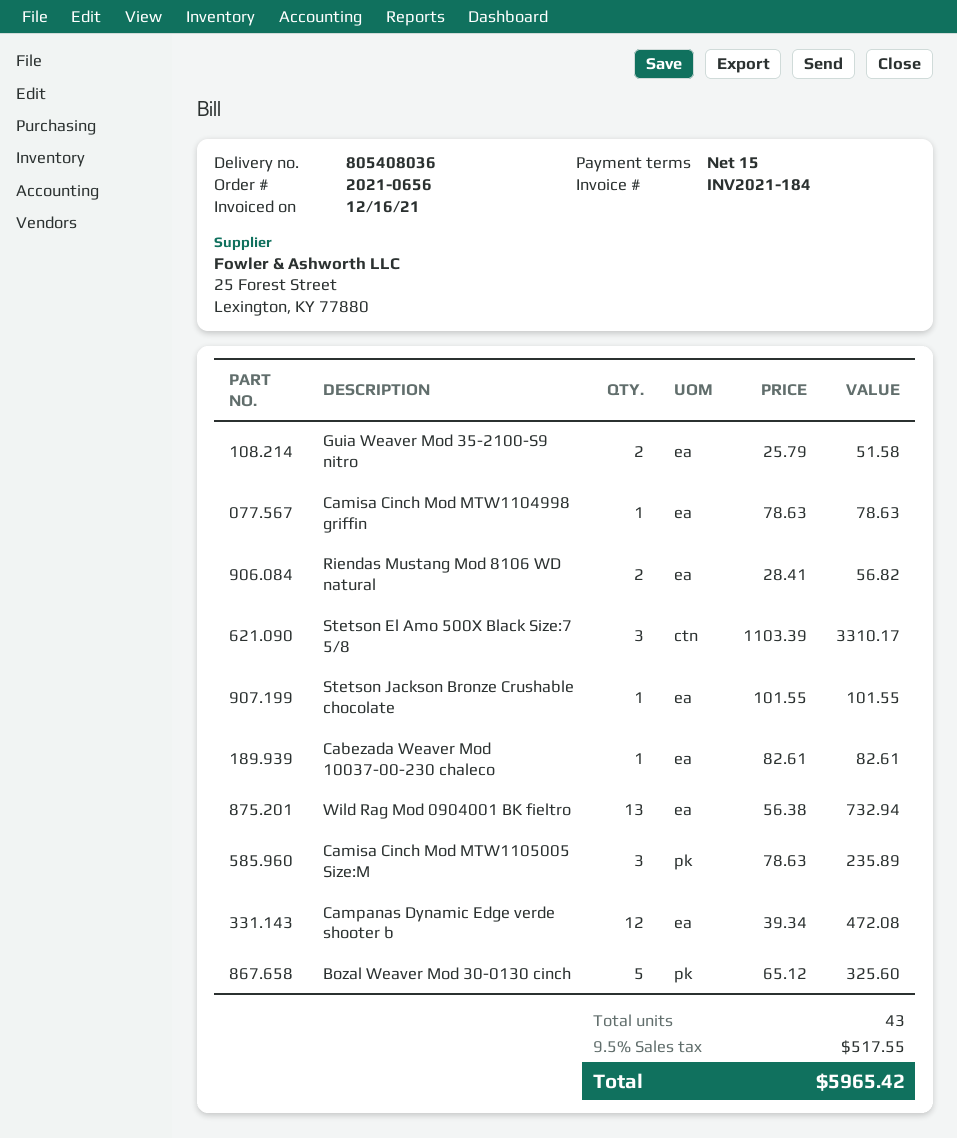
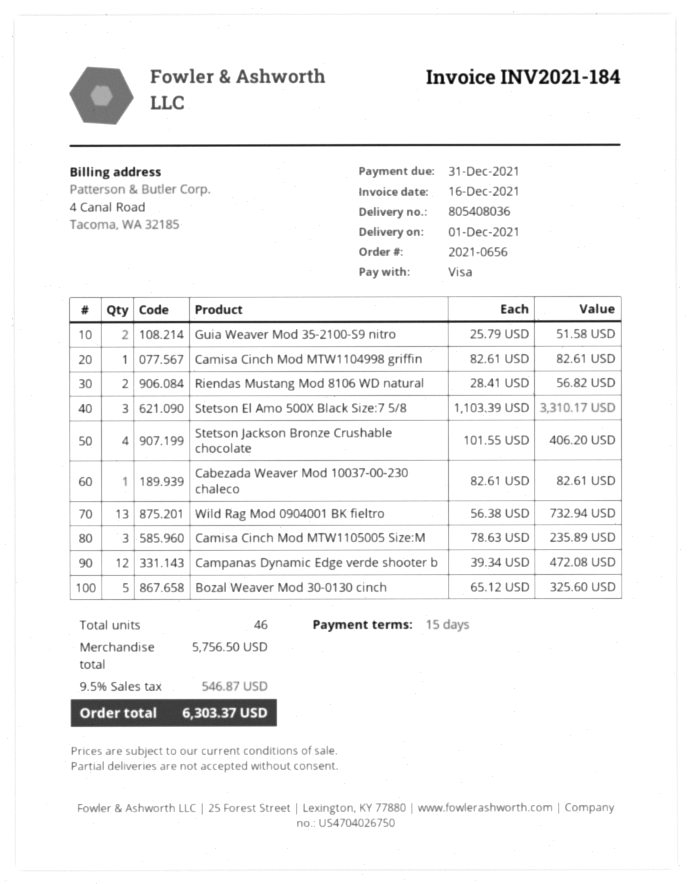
Camisa Cinch Mod MTW1104998 griffin: 1 x 78.63 = 78.63 -> 1 x 82.61 = 82.61
Stetson Jackson Bronze Crushable chocolate: 1 x 101.55 = 101.55 -> 4 x 101.55 = 406.20
total quantity: 43 -> 46
tax: 9.5% = 517.55 -> 9.5% = 546.87
total: 5965.42 -> 6303.37

